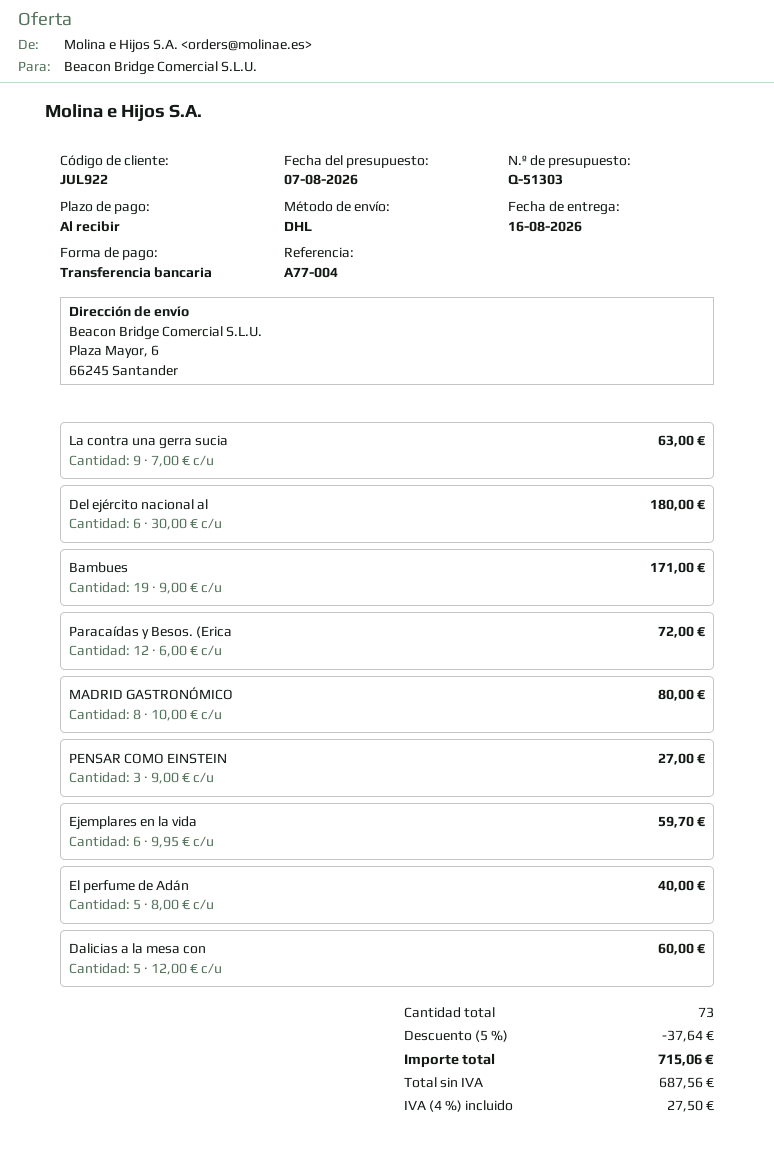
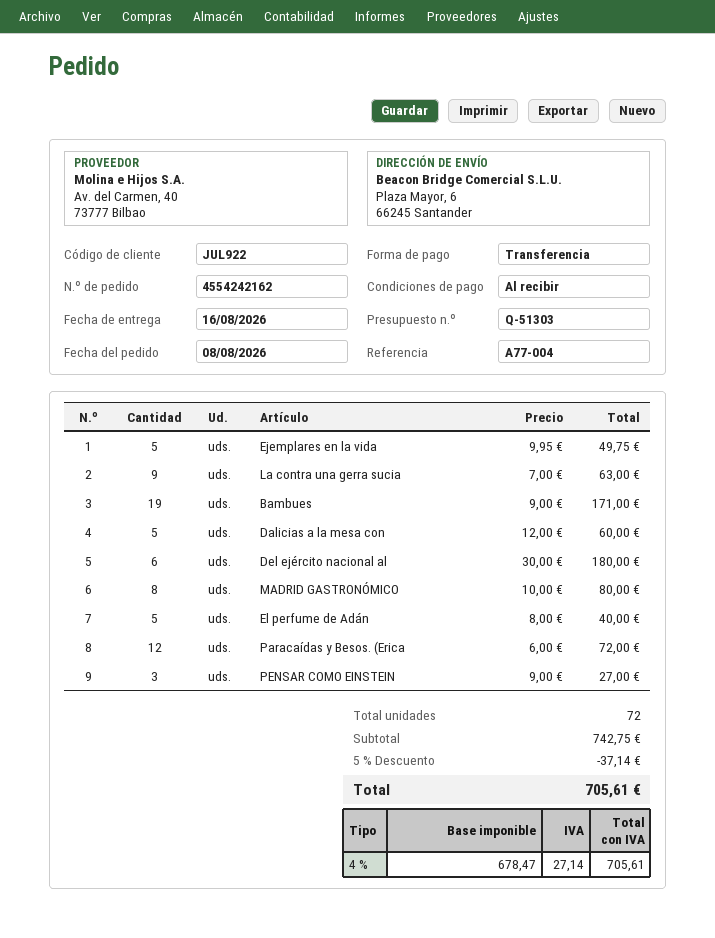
Ejemplares en la vida: 6 x 9.95 = 59.70 -> 5 x 9.95 = 49.75
total quantity: 73 -> 72
discount: 5% = 37.64 -> 5% = 37.14
net: 687.56 -> 678.47
tax: 4% = 27.50 -> 4% = 27.14
total: 715.06 -> 705.61

